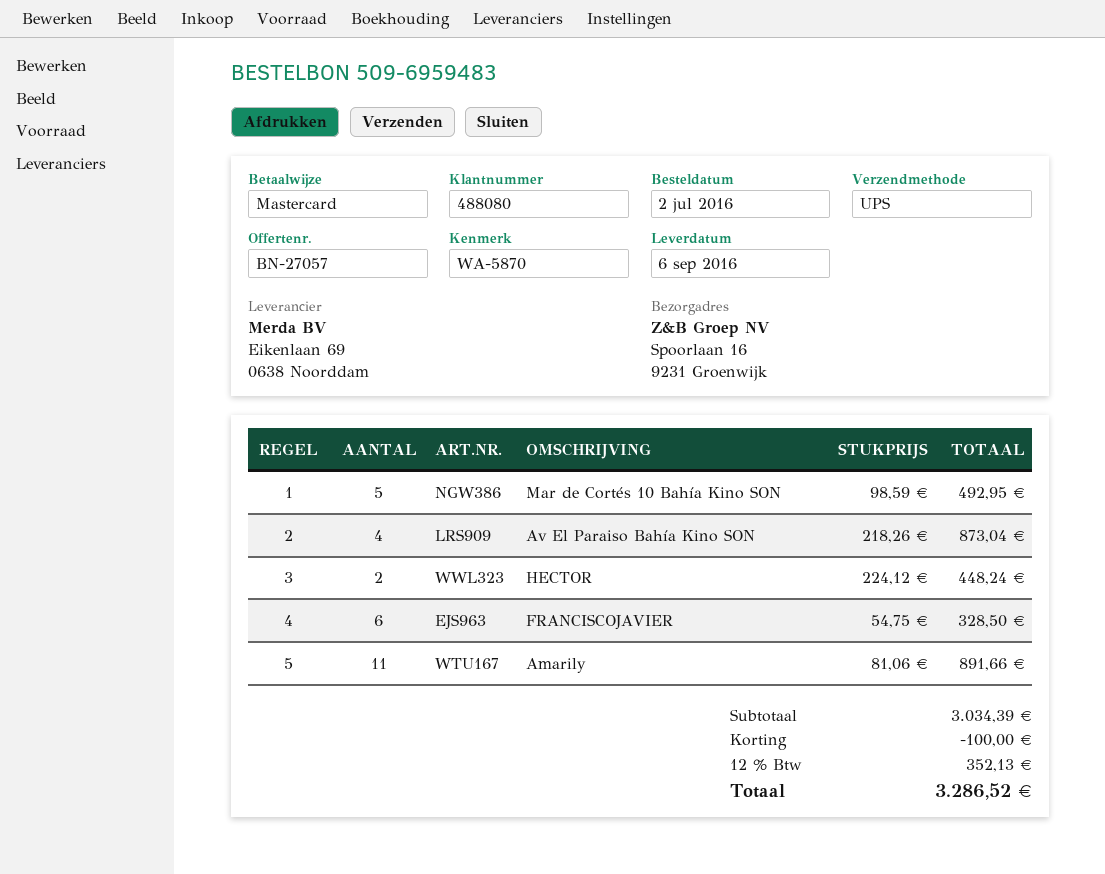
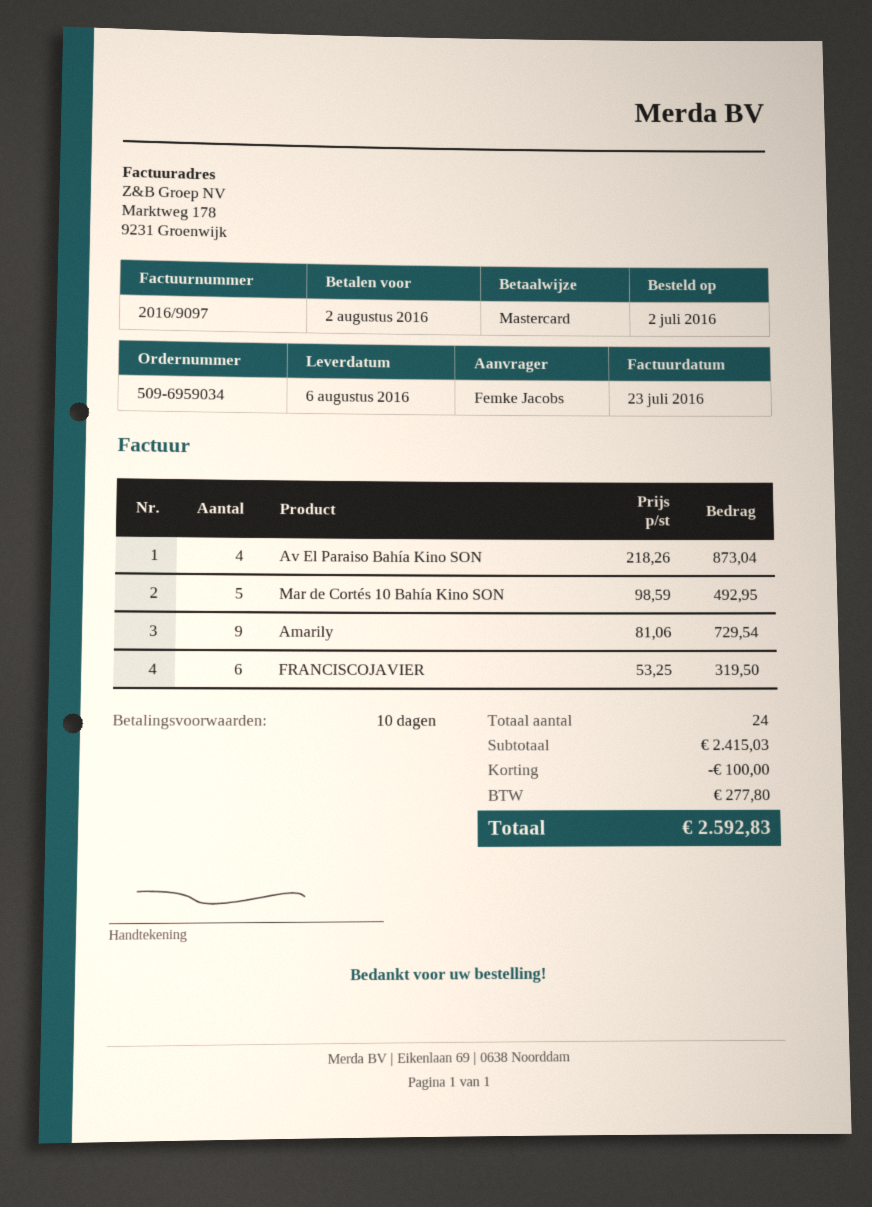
order number: 509-6959483 -> 509-6959034
delivery date: 2016-09-06 -> 2016-08-06
HECTOR: 2 x 224.12 = 448.24 -> none
FRANCISCOJAVIER: 6 x 54.75 = 328.50 -> 6 x 53.25 = 319.50
Amarily: 11 x 81.06 = 891.66 -> 9 x 81.06 = 729.54
subtotal: 3034.39 -> 2415.03
tax: 352.13 -> 277.80
total: 3286.52 -> 2592.83

